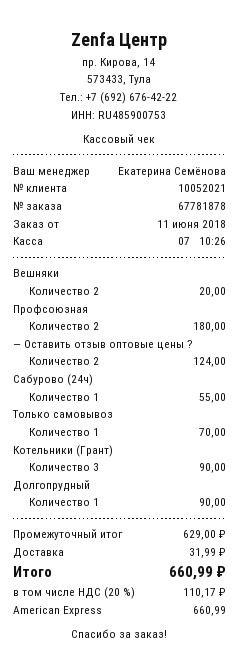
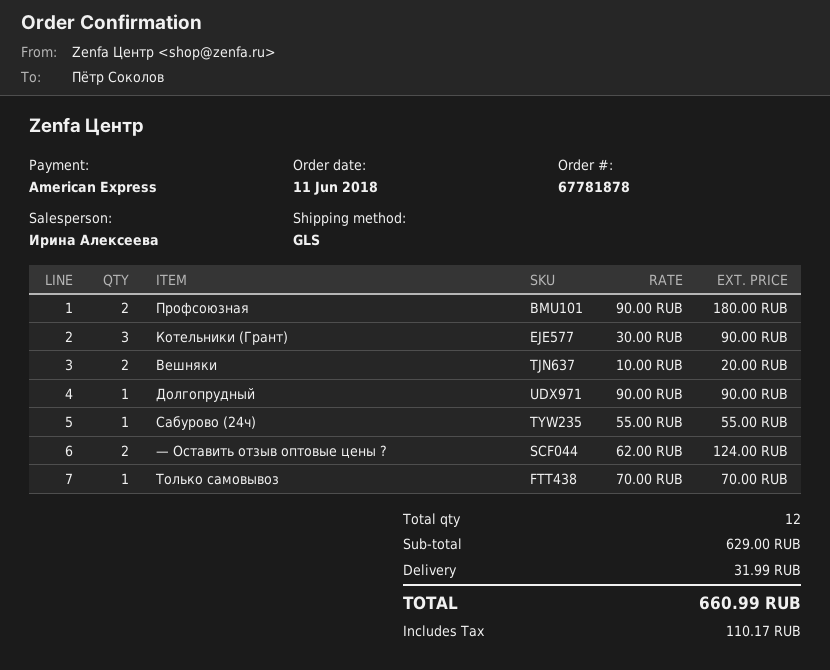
sales rep: Екатерина Семёнова -> Ирина Алексеева

